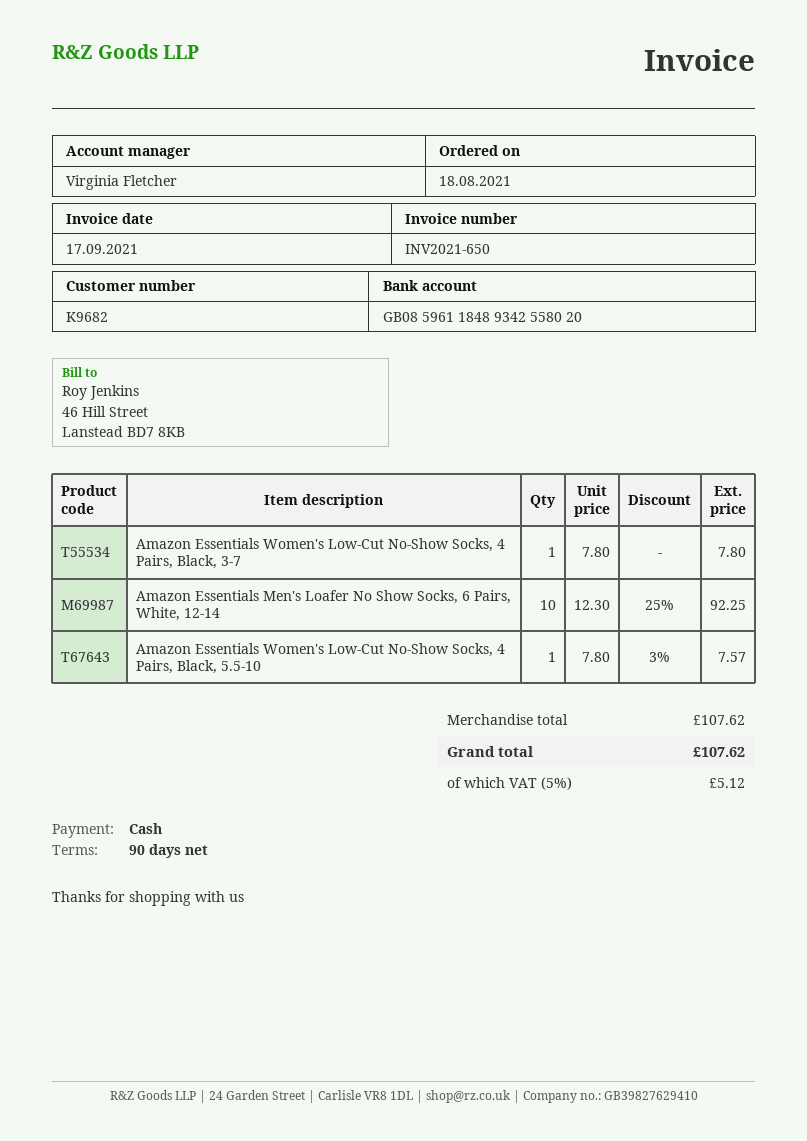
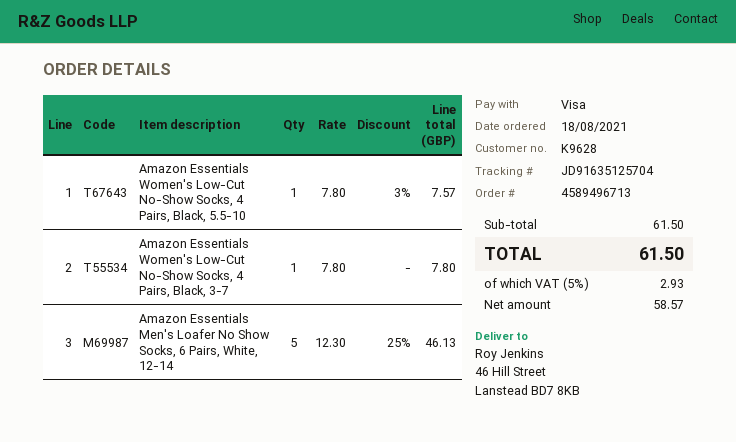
customer number: K9682 -> K9628
payment method: cash -> Visa
Amazon Essentials Men's Loafer No Show Socks, 6 Pairs, White, 12-14: 10 x 12.30 - 25% = 92.25 -> 5 x 12.30 - 25% = 46.13
subtotal: 107.62 -> 61.50
tax: 5% = 5.12 -> 5% = 2.93
total: 107.62 -> 61.50

